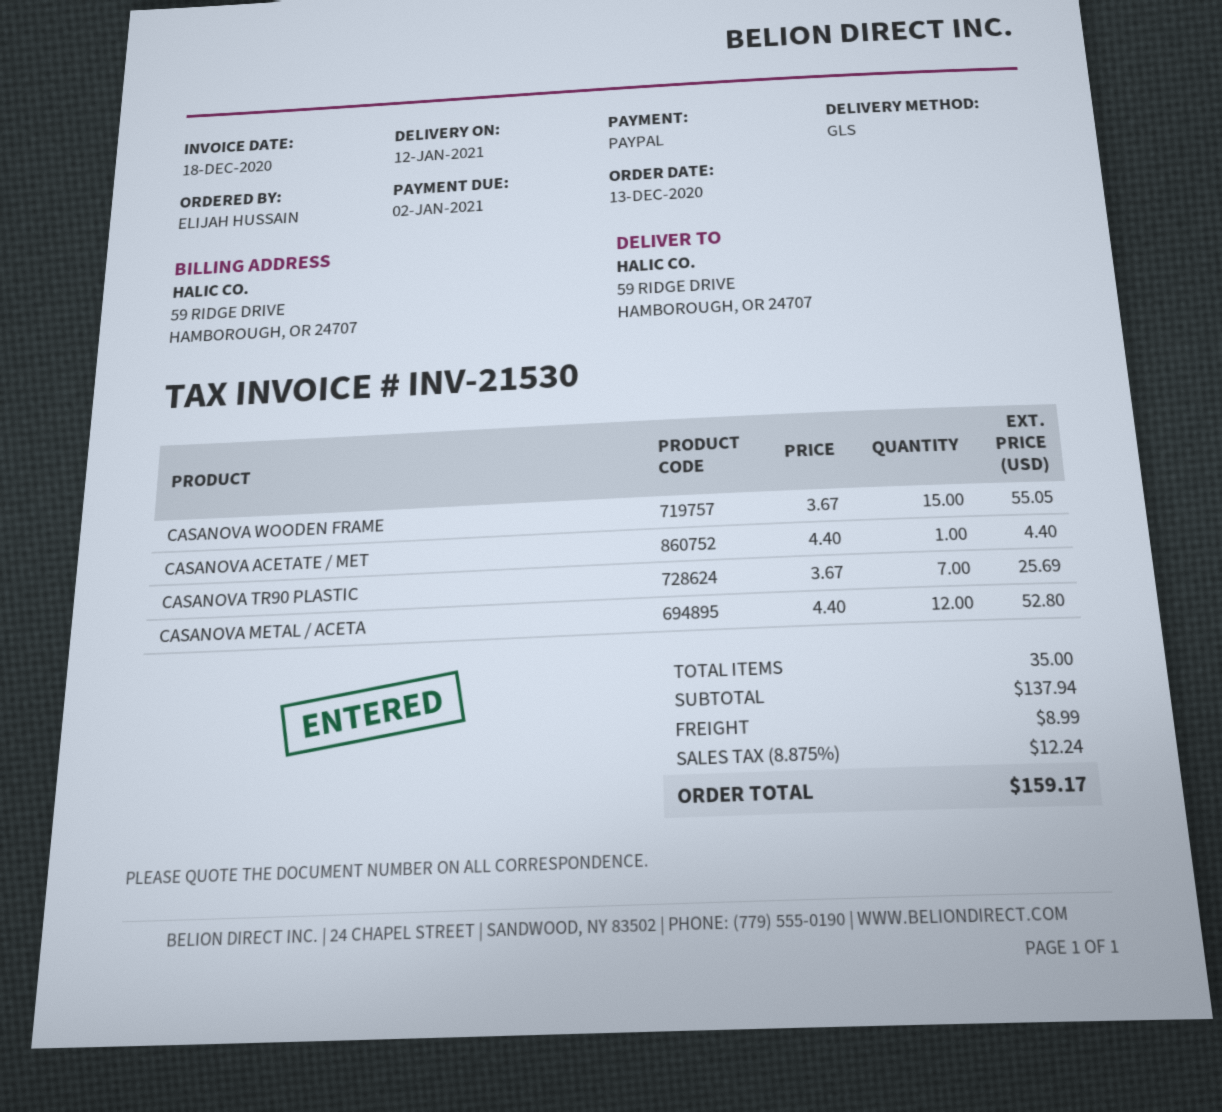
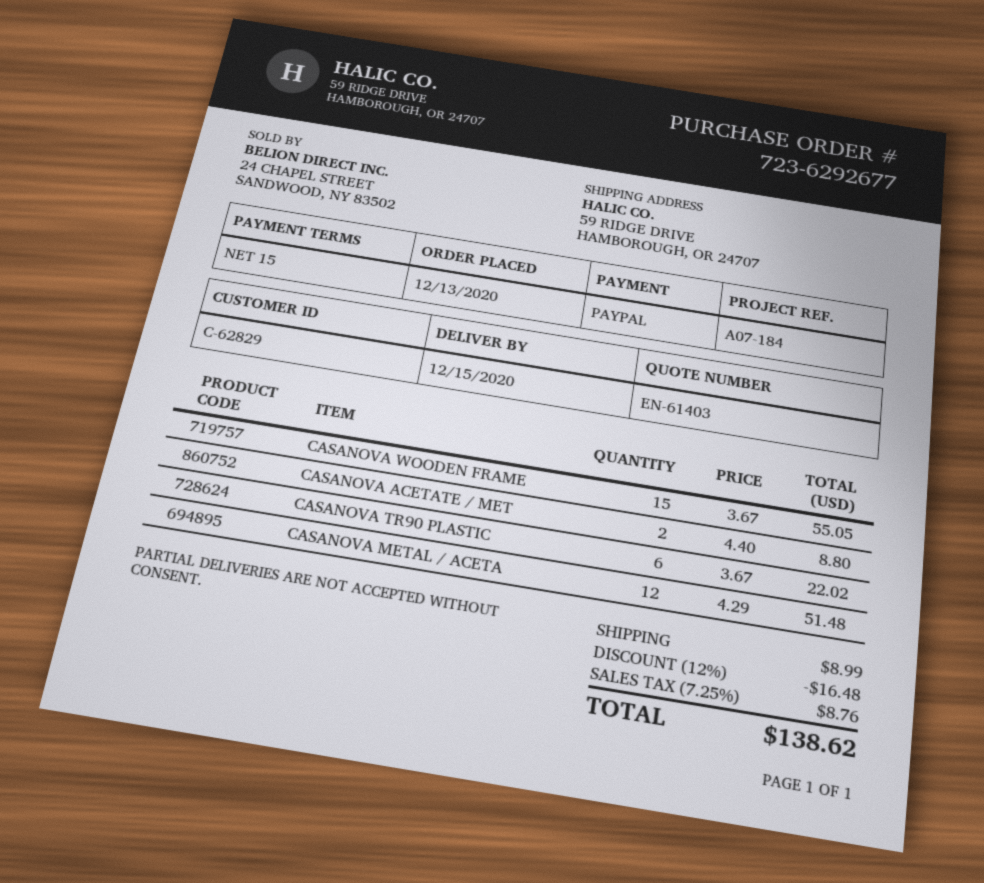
delivery date: 2021-01-12 -> 2020-12-15
CASANOVA ACETATE / MET: 1 x 4.40 = 4.40 -> 2 x 4.40 = 8.80
CASANOVA TR90 PLASTIC: 7 x 3.67 = 25.69 -> 6 x 3.67 = 22.02
CASANOVA METAL / ACETA: 12 x 4.40 = 52.80 -> 12 x 4.29 = 51.48
discount: none -> 12% = 16.48
tax: 8.875% = 12.24 -> 7.25% = 8.76
total: 159.17 -> 138.62

